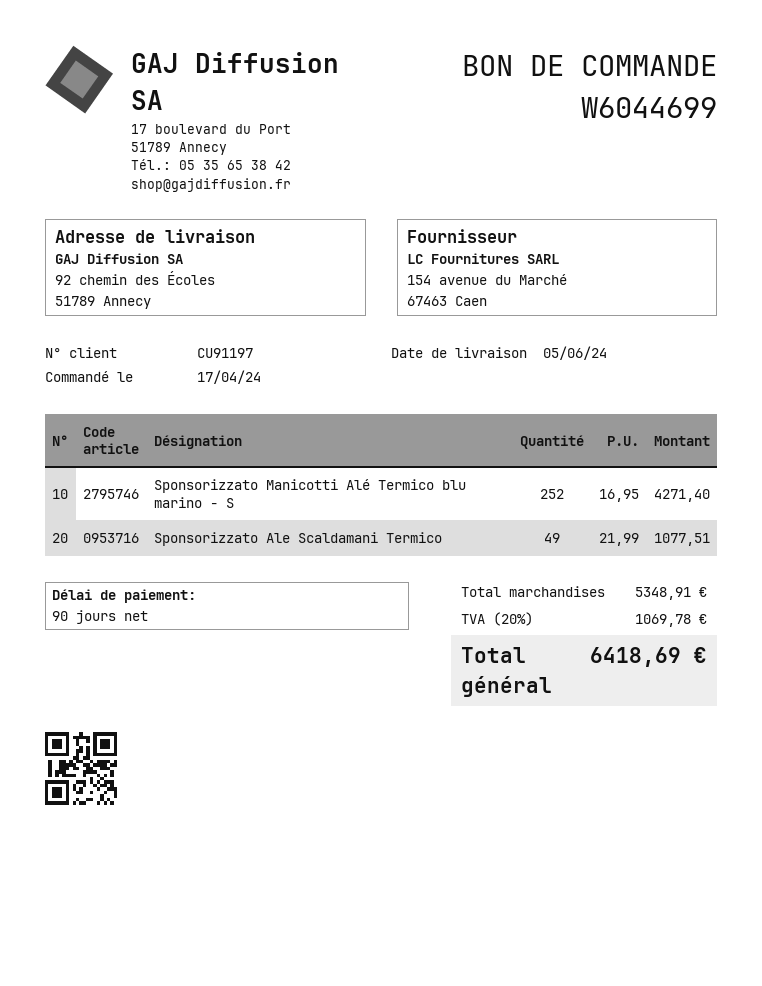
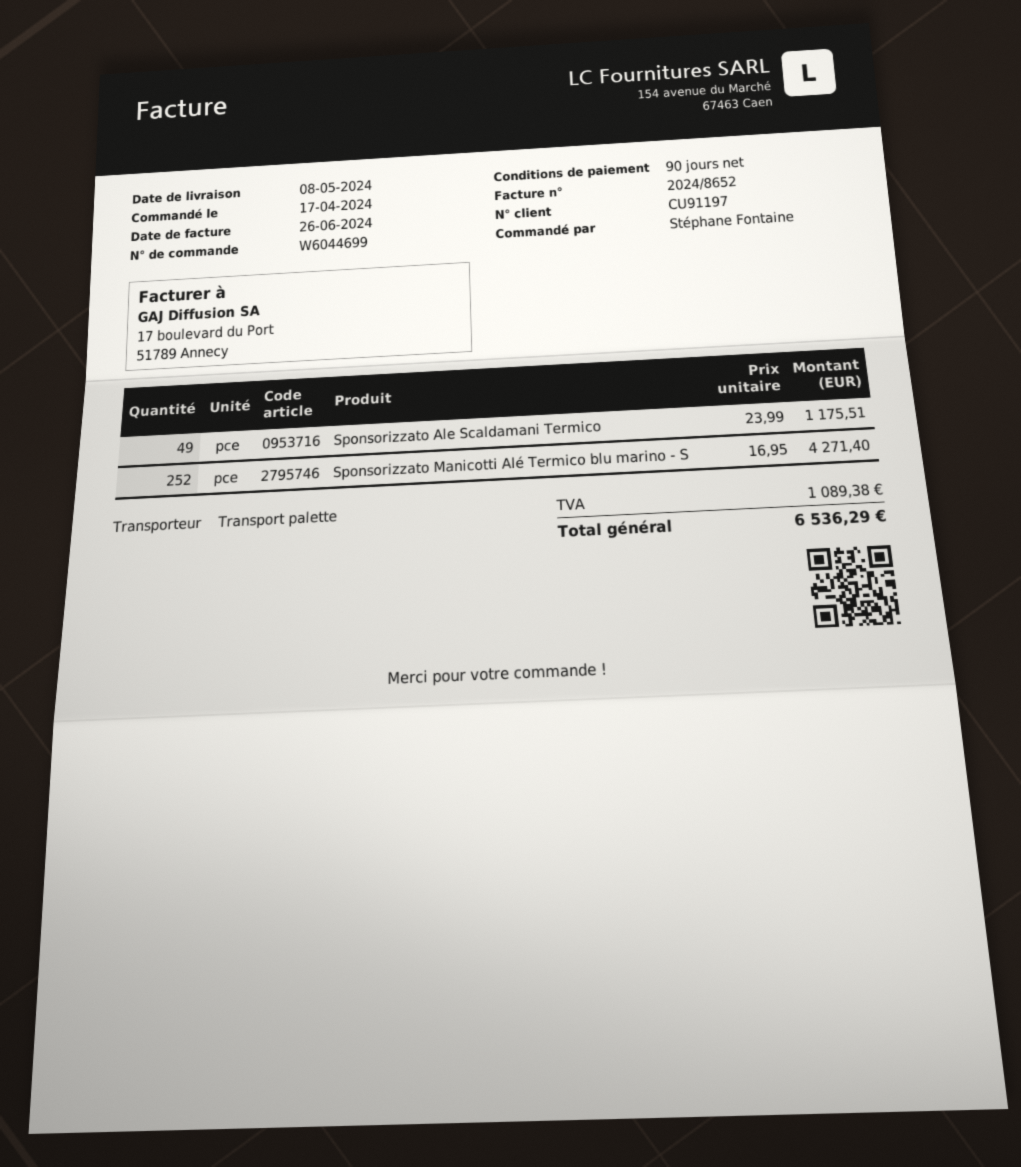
delivery date: 2024-06-05 -> 2024-05-08
Sponsorizzato Ale Scaldamani Termico: 49 x 21.99 = 1077.51 -> 49 x 23.99 = 1175.51
tax: 1069.78 -> 1089.38
total: 6418.69 -> 6536.29

